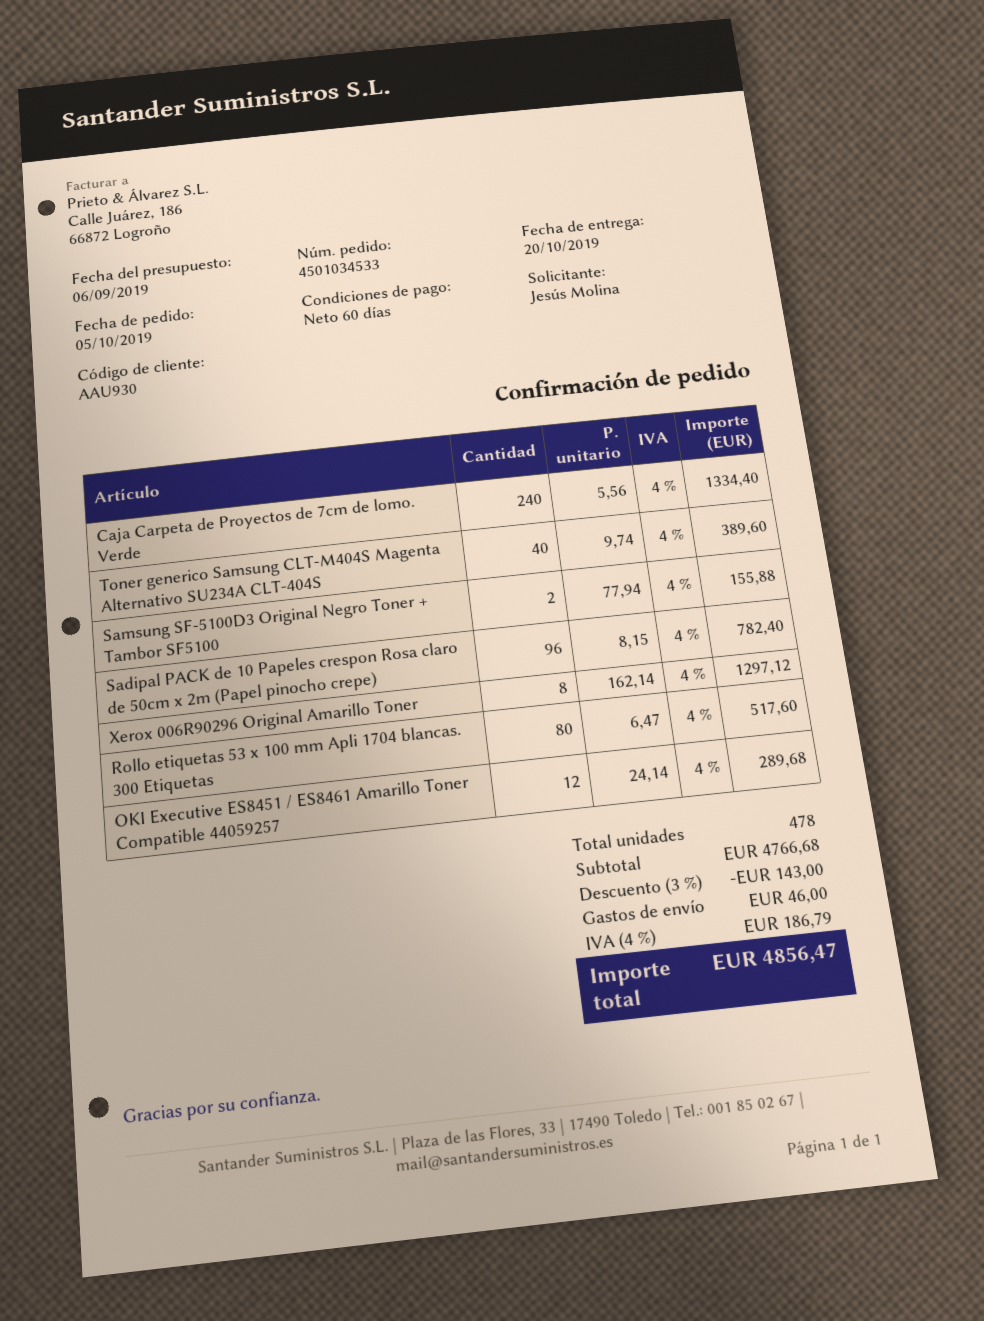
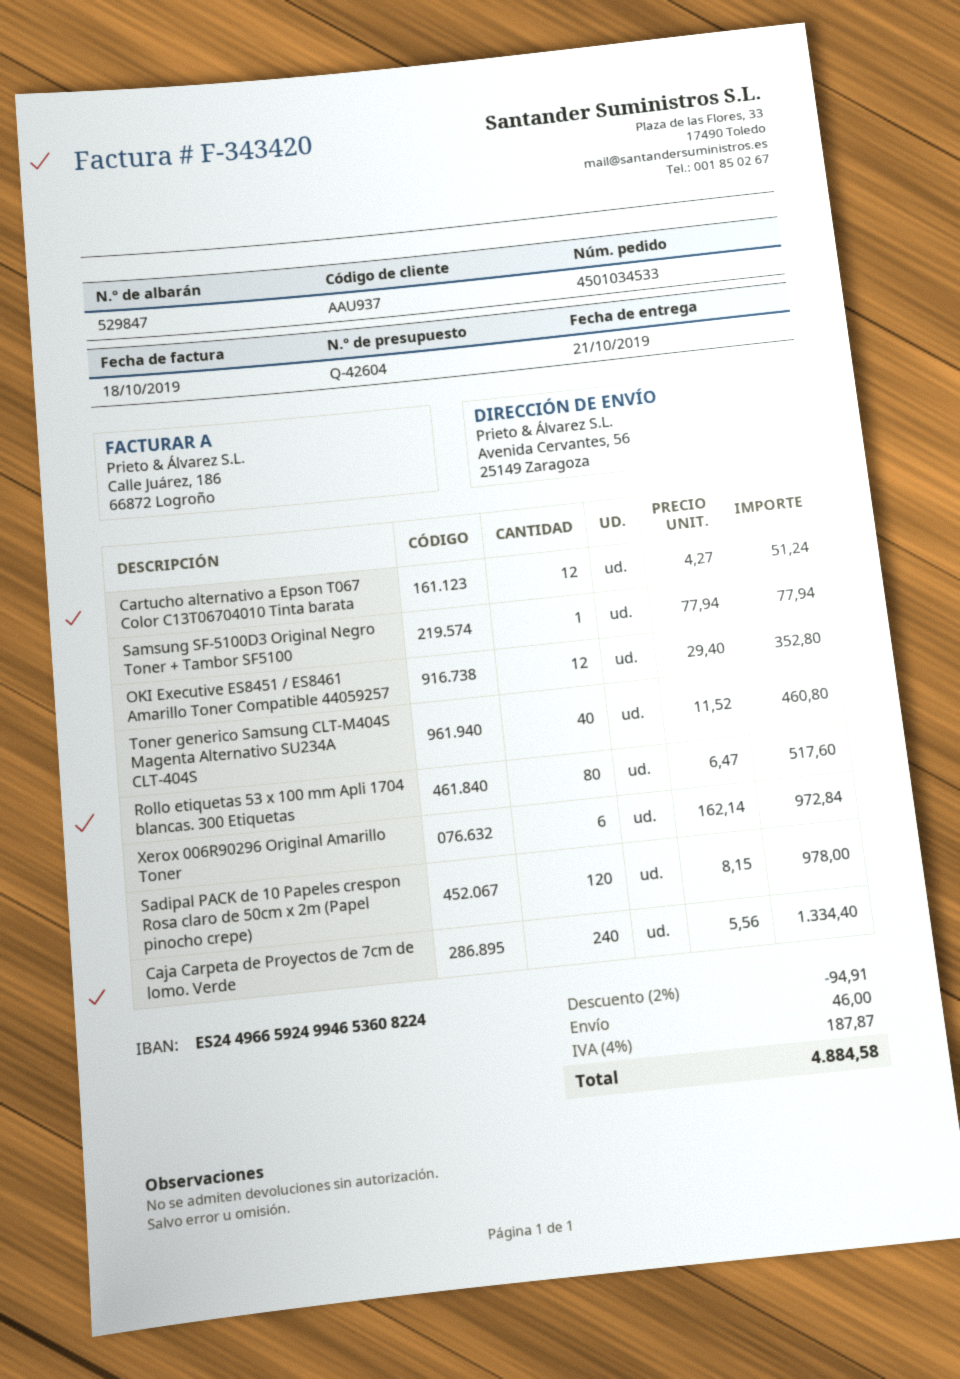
delivery date: 2019-10-20 -> 2019-10-21
customer number: AAU930 -> AAU937
Toner generico Samsung CLT-M404S Magenta Alternativo SU234A CLT-404S: 40 x 9.74 = 389.60 -> 40 x 11.52 = 460.80
Samsung SF-5100D3 Original Negro Toner + Tambor SF5100: 2 x 77.94 = 155.88 -> 1 x 77.94 = 77.94
Sadipal PACK de 10 Papeles crespon Rosa claro de 50cm x 2m (Papel pinocho crepe): 96 x 8.15 = 782.40 -> 120 x 8.15 = 978.00
Xerox 006R90296 Original Amarillo Toner: 8 x 162.14 = 1297.12 -> 6 x 162.14 = 972.84
OKI Executive ES8451 / ES8461 Amarillo Toner Compatible 44059257: 12 x 24.14 = 289.68 -> 12 x 29.40 = 352.80
Cartucho alternativo a Epson T067 Color C13T06704010 Tinta barata: none -> 12 x 4.27 = 51.24
discount: 3% = 143.00 -> 2% = 94.91
tax: 4% = 186.79 -> 4% = 187.87
total: 4856.47 -> 4884.58

